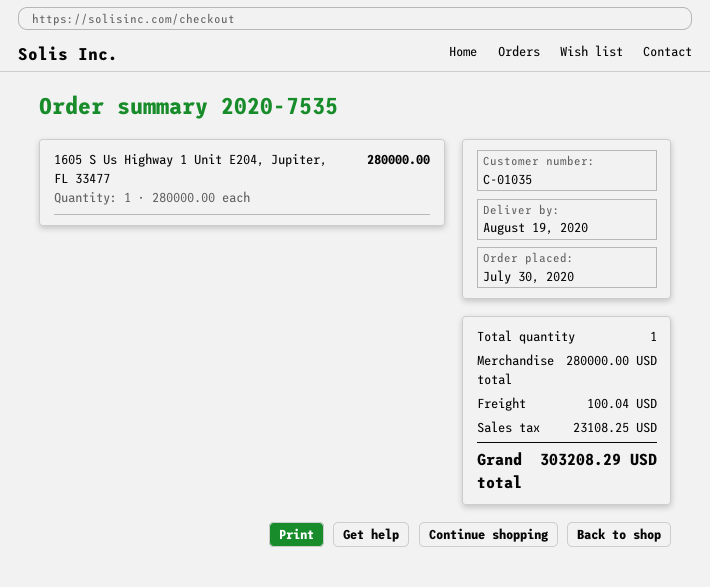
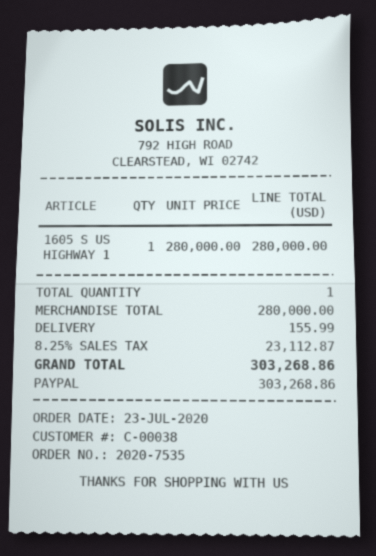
order date: 2020-07-30 -> 2020-07-23
customer number: C-01035 -> C-00038
shipping: 100.04 -> 155.99
tax: 23108.25 -> 23112.87
total: 303208.29 -> 303268.86

